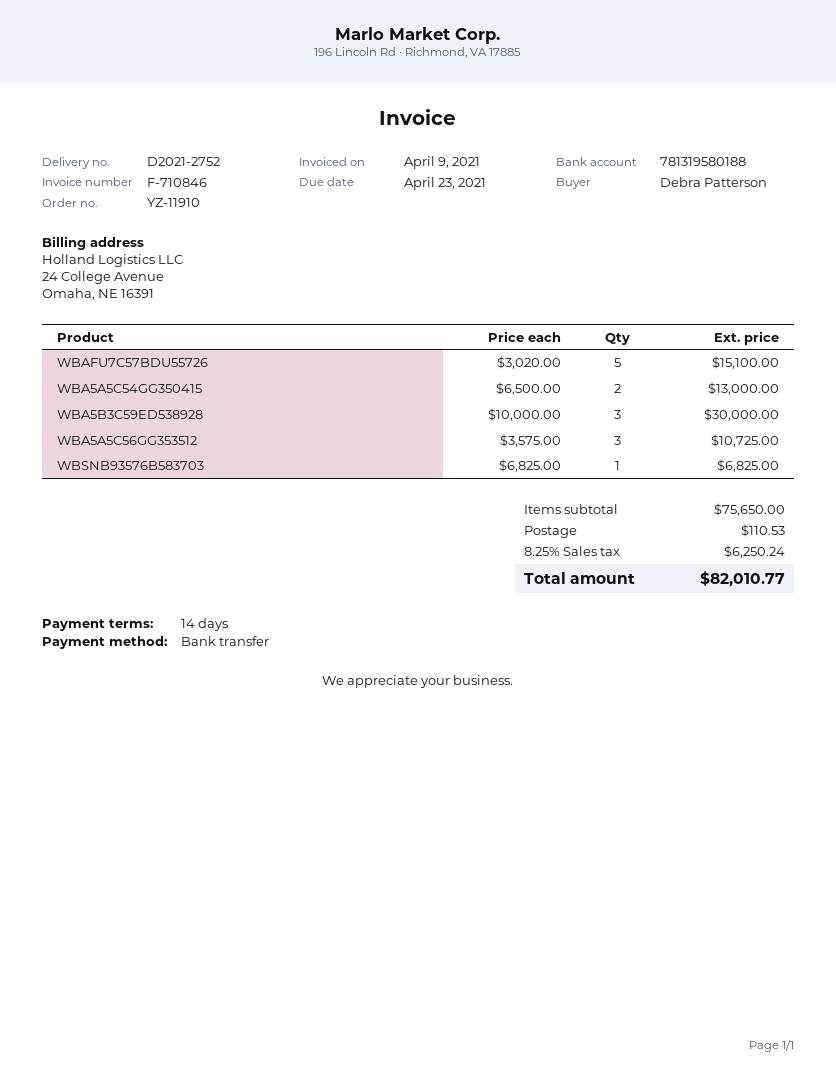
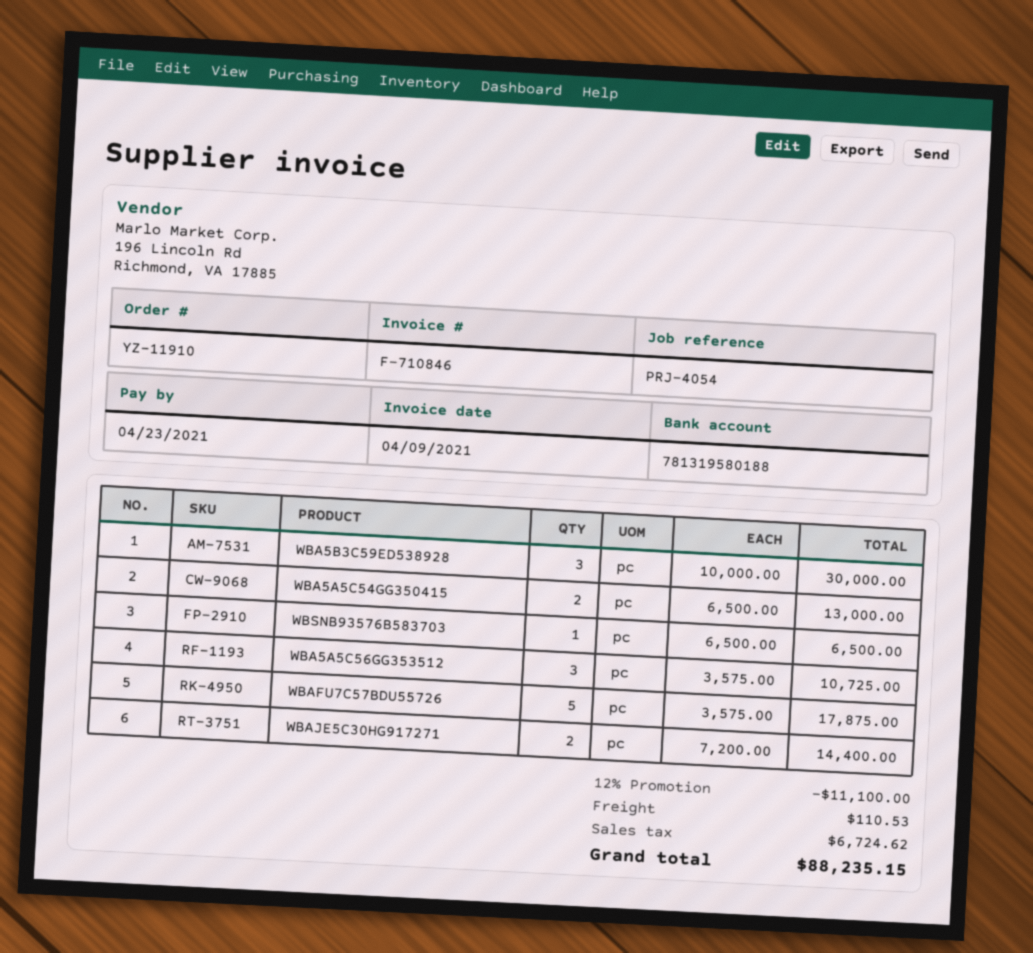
WBAFU7C57BDU55726: 5 x 3020.00 = 15100.00 -> 5 x 3575.00 = 17875.00
WBSNB93576B583703: 1 x 6825.00 = 6825.00 -> 1 x 6500.00 = 6500.00
WBAJE5C30HG917271: none -> 2 x 7200.00 = 14400.00
discount: none -> 12% = 11100.00
tax: 6250.24 -> 6724.62
total: 82010.77 -> 88235.15

